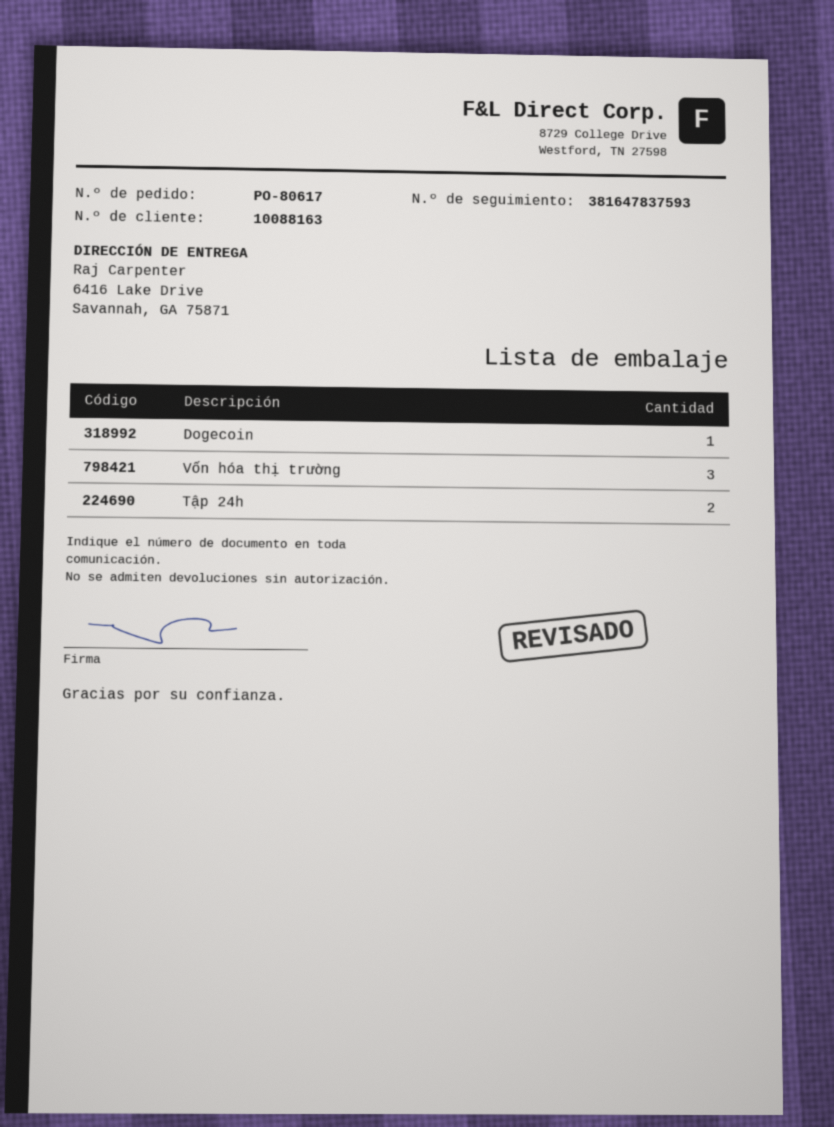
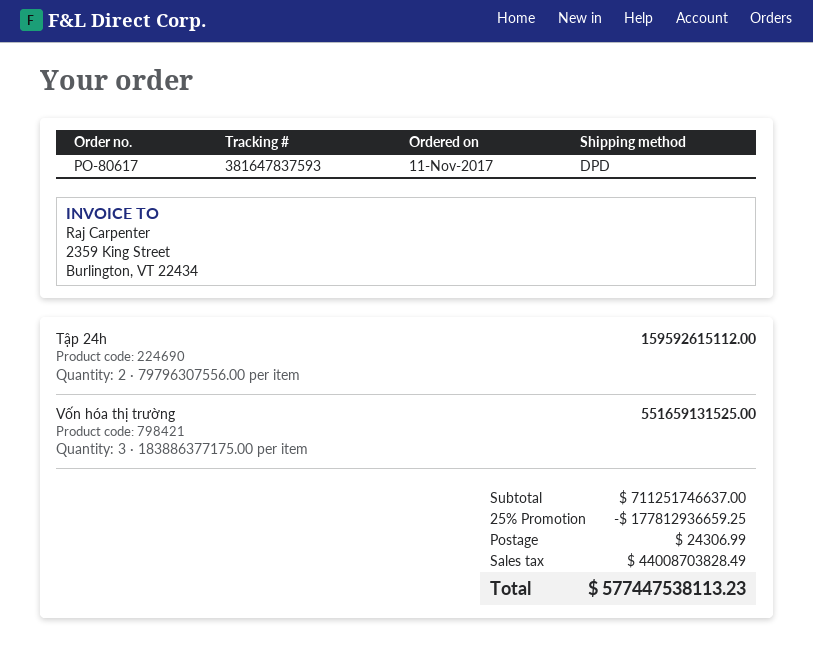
Dogecoin: 1 -> none

